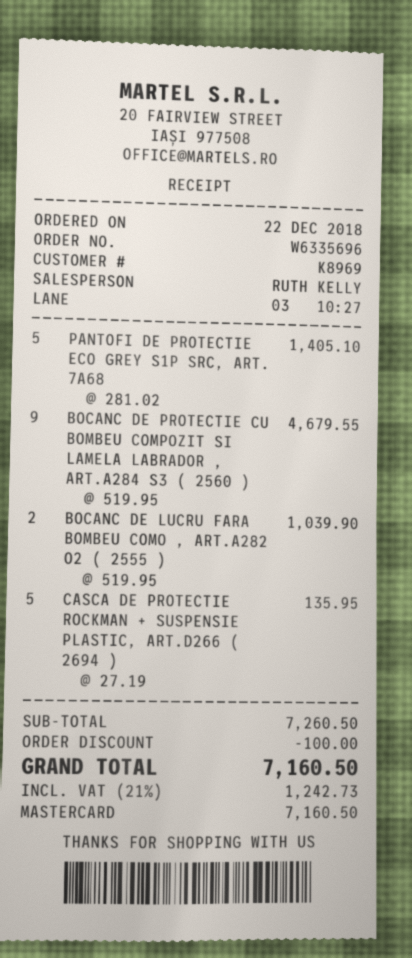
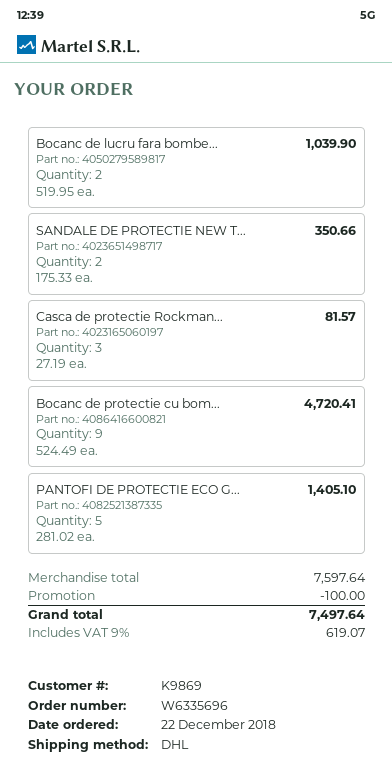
customer number: K8969 -> K9869
BOCANC DE PROTECTIE CU BOMBEU COMPOZIT SI LAMELA LABRADOR , ART.A284 S3 ( 2560 ): 9 x 519.95 = 4679.55 -> 9 x 524.49 = 4720.41
CASCA DE PROTECTIE ROCKMAN + SUSPENSIE PLASTIC, ART.D266 ( 2694 ): 5 x 27.19 = 135.95 -> 3 x 27.19 = 81.57
SANDALE DE PROTECTIE NEW T...: none -> 2 x 175.33 = 350.66
subtotal: 7260.50 -> 7597.64
tax: 21% = 1242.73 -> 9% = 619.07
total: 7160.50 -> 7497.64

